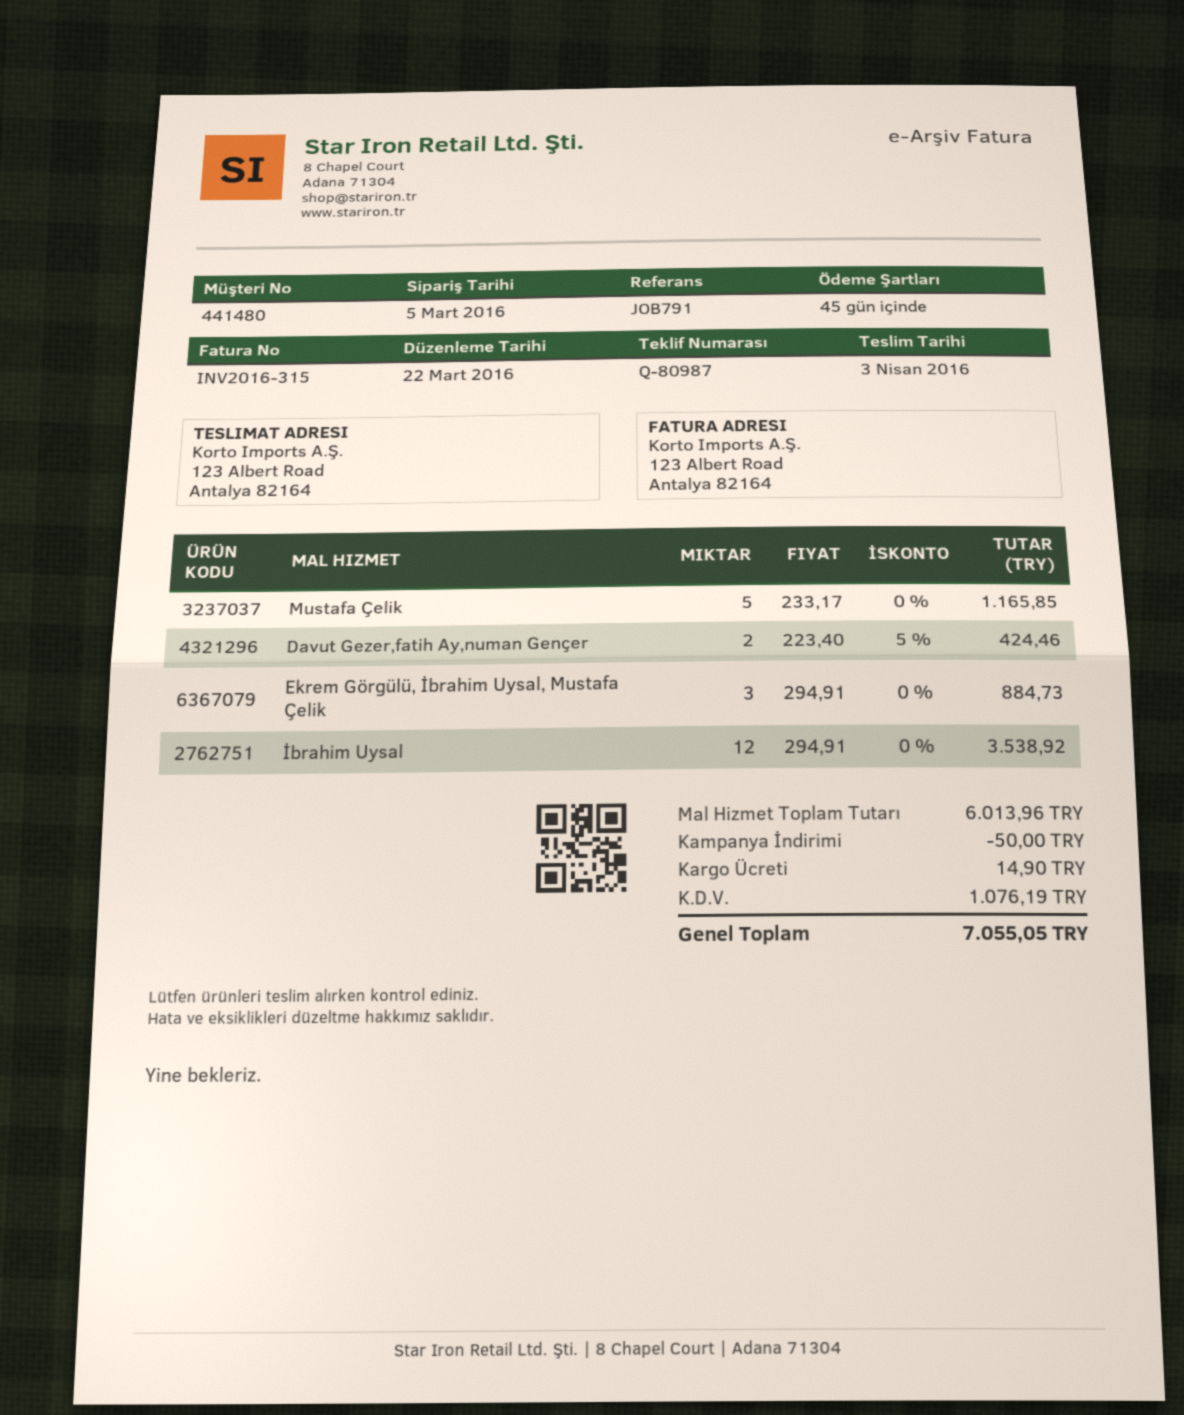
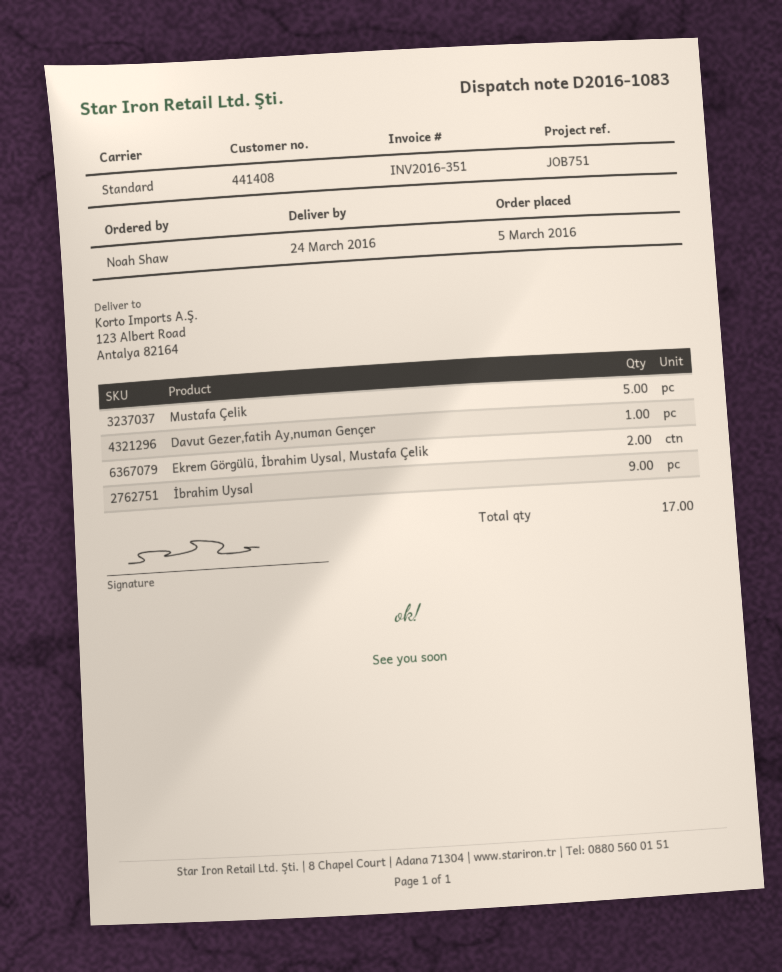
delivery date: 2016-04-03 -> 2016-03-24
invoice number: INV2016-315 -> INV2016-351
customer number: 441480 -> 441408
reference: JOB791 -> JOB751
Davut Gezer,fatih Ay,numan Gençer: 2 -> 1
Ekrem Görgülü, İbrahim Uysal, Mustafa Çelik: 3 -> 2
İbrahim Uysal: 12 -> 9

